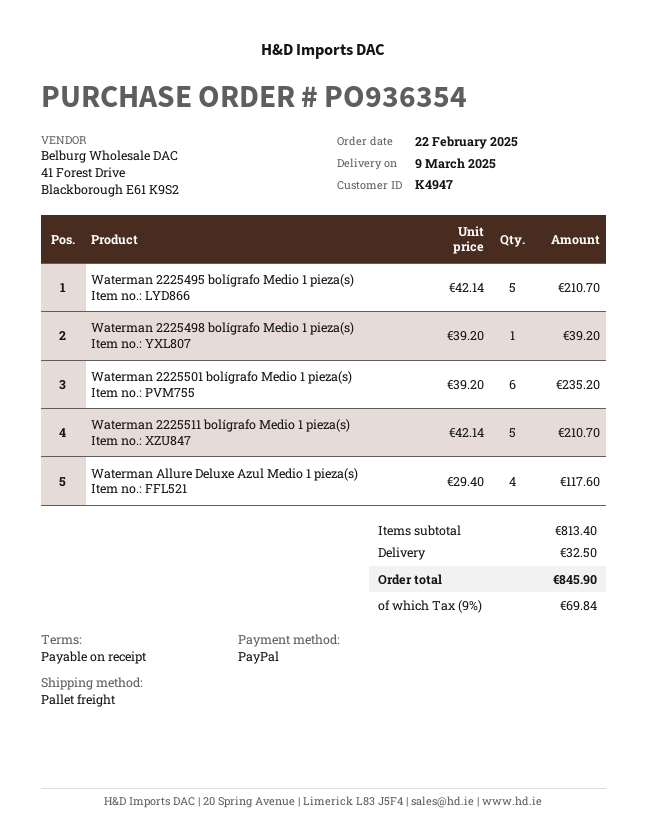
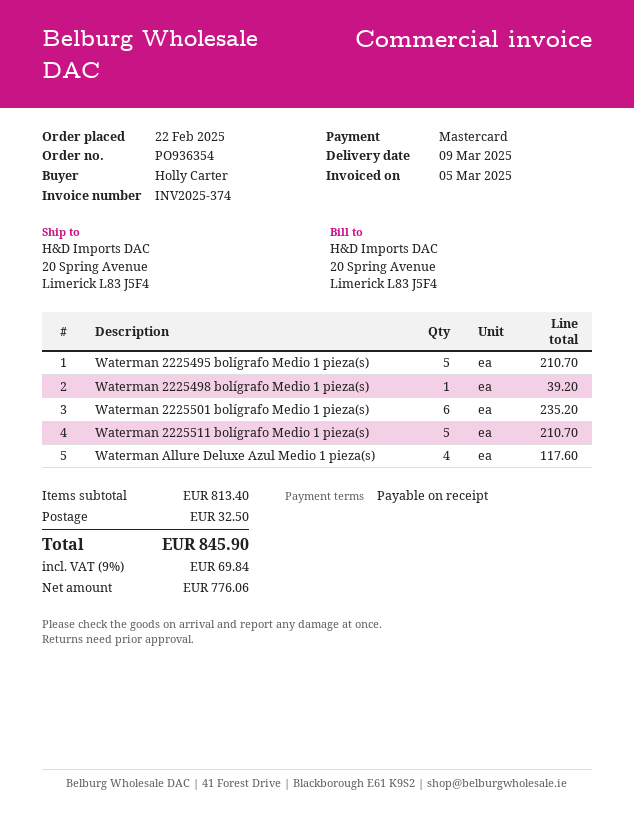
payment method: PayPal -> Mastercard

